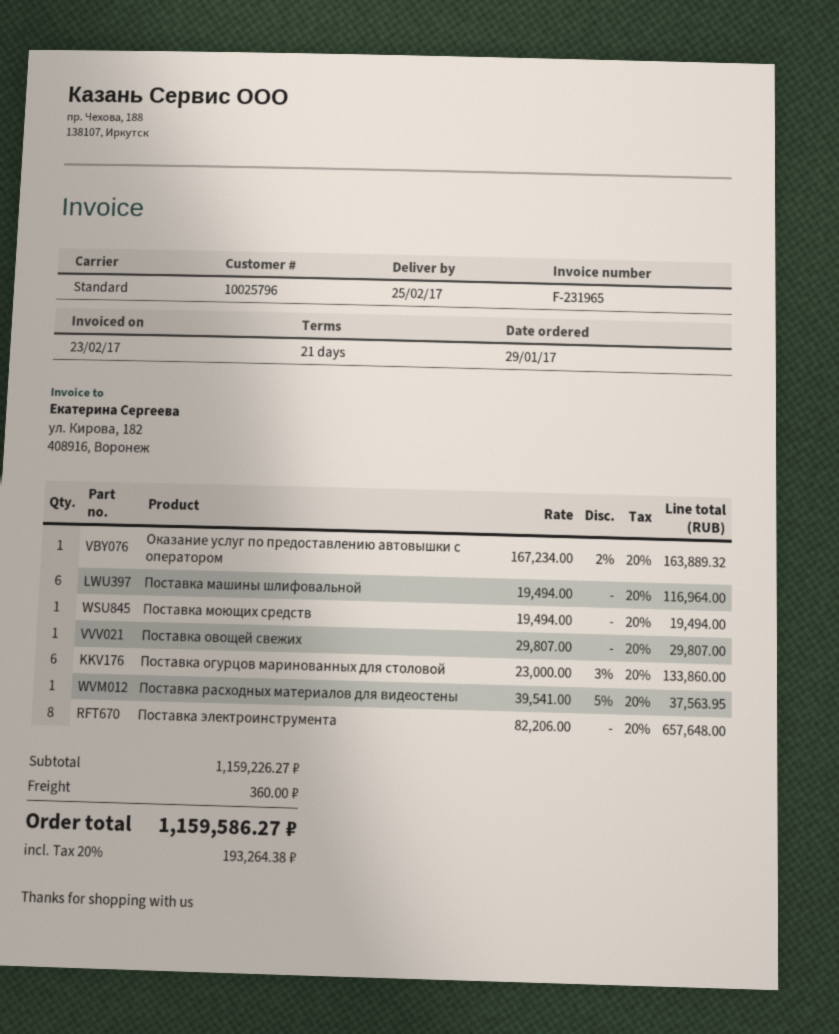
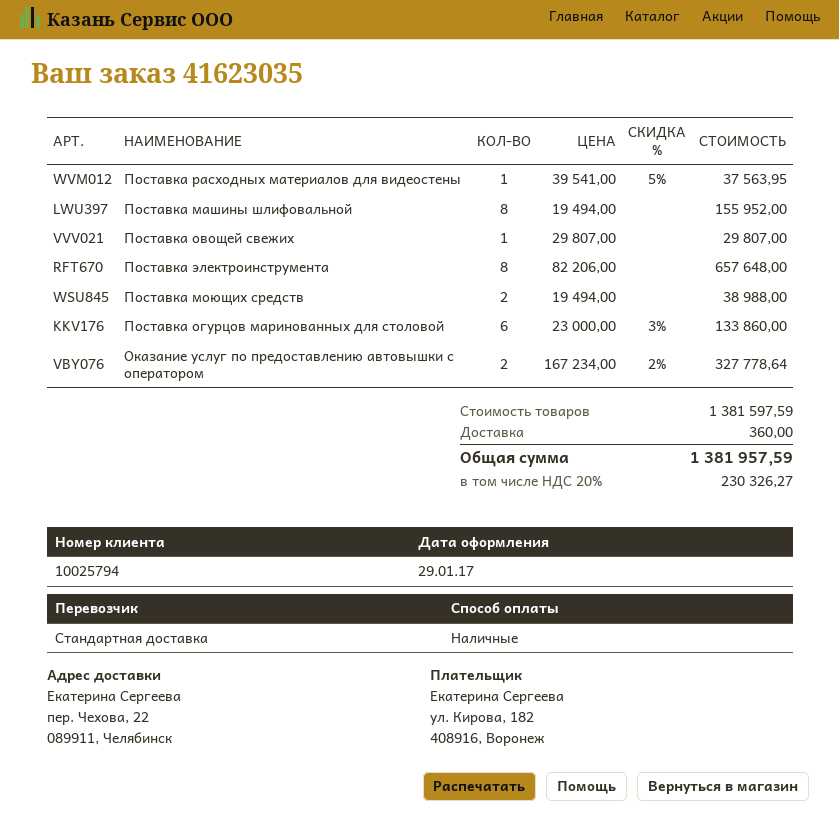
customer number: 10025796 -> 10025794
Оказание услуг по предоставлению автовышки с оператором: 1 x 167234.00 - 2% = 163889.32 -> 2 x 167234.00 - 2% = 327778.64
Поставка машины шлифовальной: 6 x 19494.00 = 116964.00 -> 8 x 19494.00 = 155952.00
Поставка моющих средств: 1 x 19494.00 = 19494.00 -> 2 x 19494.00 = 38988.00
subtotal: 1159226.27 -> 1381597.59
tax: 20% = 193264.38 -> 20% = 230326.27
total: 1159586.27 -> 1381957.59

